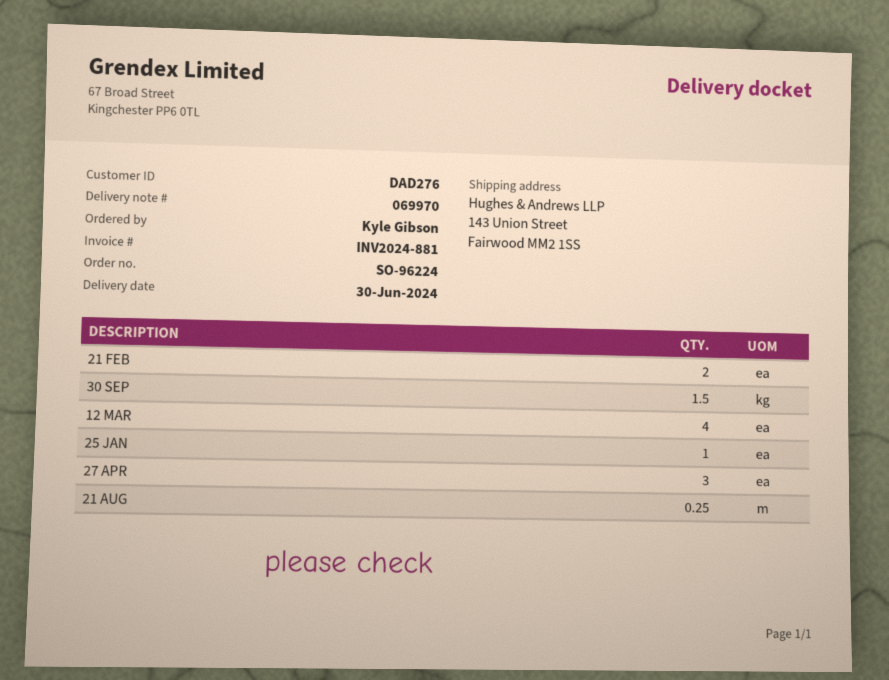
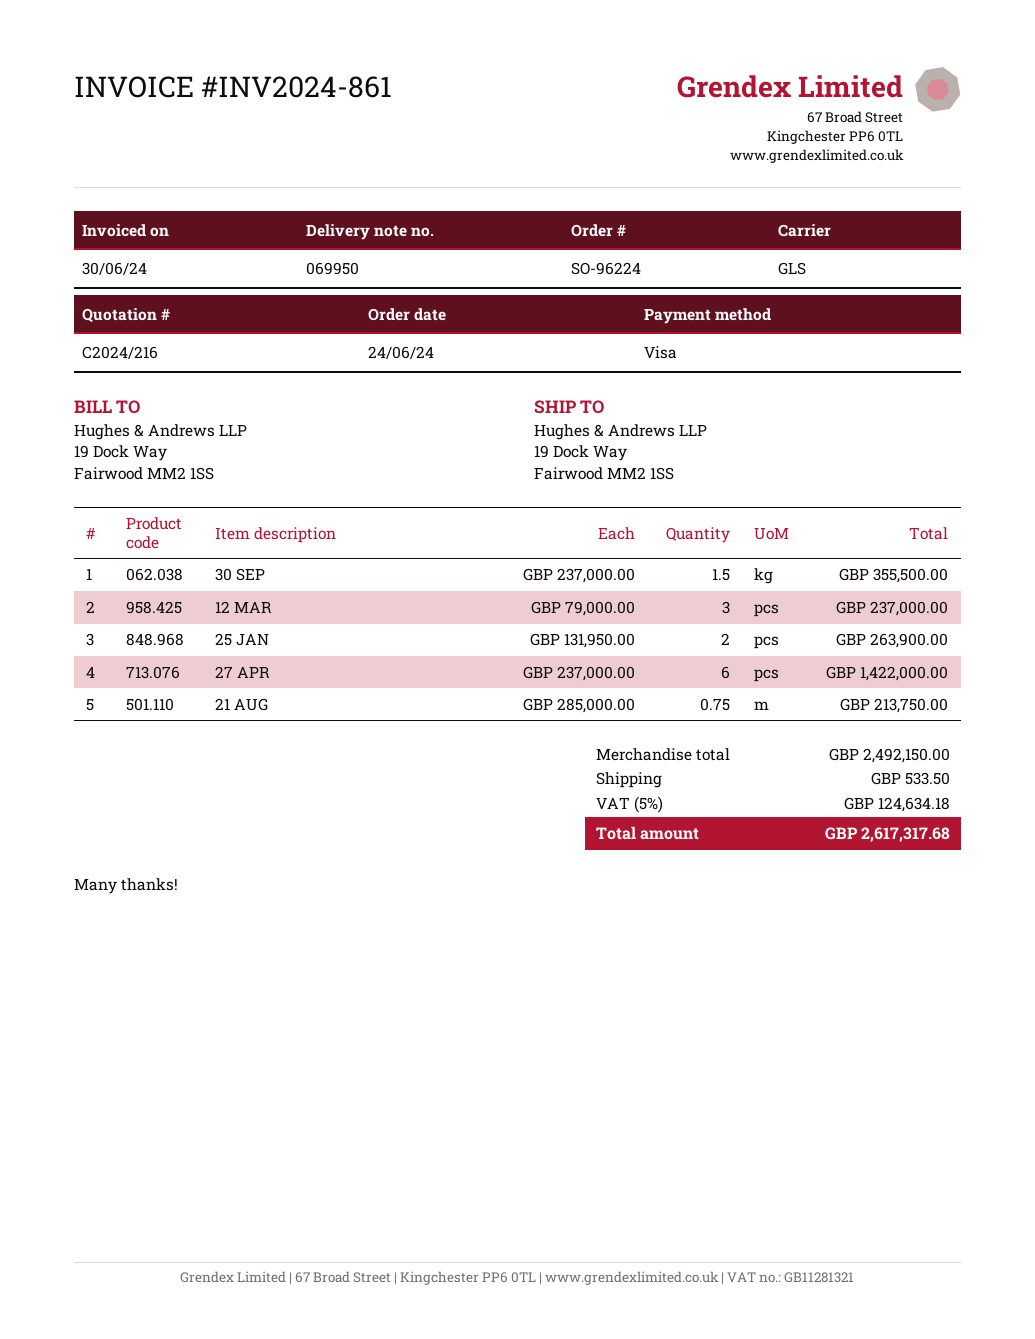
delivery note number: 069970 -> 069950
invoice number: INV2024-881 -> INV2024-861
ship to: 143 Union Street, Fairwood MM2 1SS -> 19 Dock Way, Fairwood MM2 1SS
21 FEB: 2 -> none
12 MAR: 4 -> 3
25 JAN: 1 -> 2
27 APR: 3 -> 6
21 AUG: 0.25 -> 0.75

